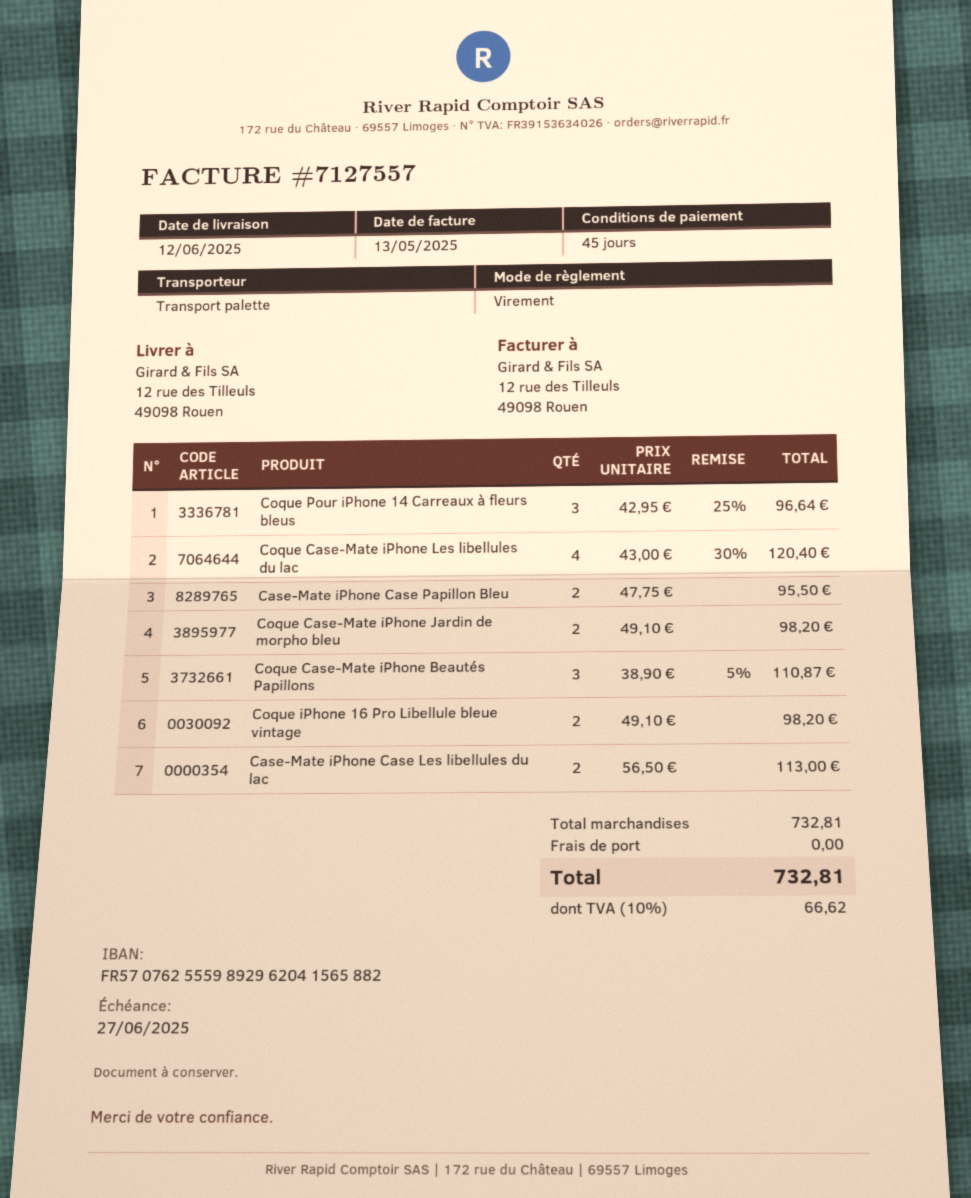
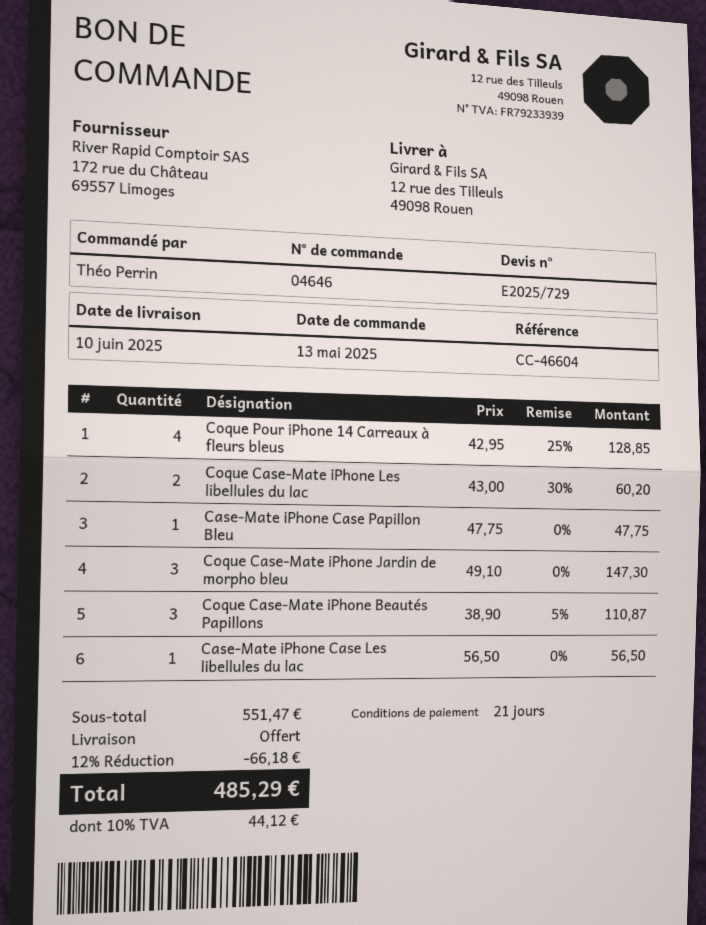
delivery date: 2025-06-12 -> 2025-06-10
payment terms: 45 days -> 21 days
Coque Pour iPhone 14 Carreaux à fleurs bleus: 3 x 42.95 - 25% = 96.64 -> 4 x 42.95 - 25% = 128.85
Coque Case-Mate iPhone Les libellules du lac: 4 x 43.00 - 30% = 120.40 -> 2 x 43.00 - 30% = 60.20
Case-Mate iPhone Case Papillon Bleu: 2 x 47.75 = 95.50 -> 1 x 47.75 = 47.75
Coque Case-Mate iPhone Jardin de morpho bleu: 2 x 49.10 = 98.20 -> 3 x 49.10 = 147.30
Coque iPhone 16 Pro Libellule bleue vintage: 2 x 49.10 = 98.20 -> none
Case-Mate iPhone Case Les libellules du lac: 2 x 56.50 = 113.00 -> 1 x 56.50 = 56.50
subtotal: 732.81 -> 551.47
discount: none -> 12% = 66.18
tax: 10% = 66.62 -> 10% = 44.12
total: 732.81 -> 485.29

